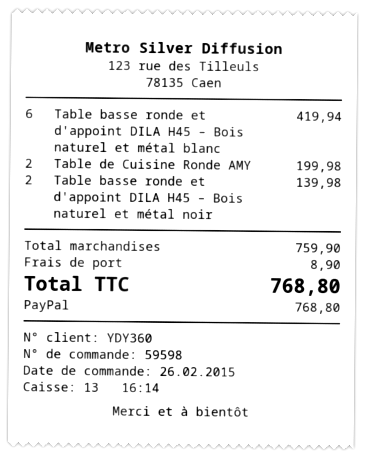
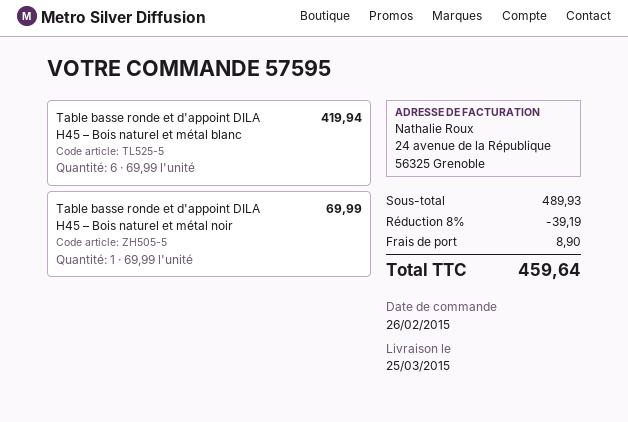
order number: 59598 -> 57595
Table de Cuisine Ronde AMY: 2 for 199.98 -> none
Table basse ronde et d'appoint DILA H45 – Bois naturel et métal noir: 2 for 139.98 -> 1 for 69.99
subtotal: 759.90 -> 489.93
discount: none -> 8% = 39.19
total: 768.80 -> 459.64

